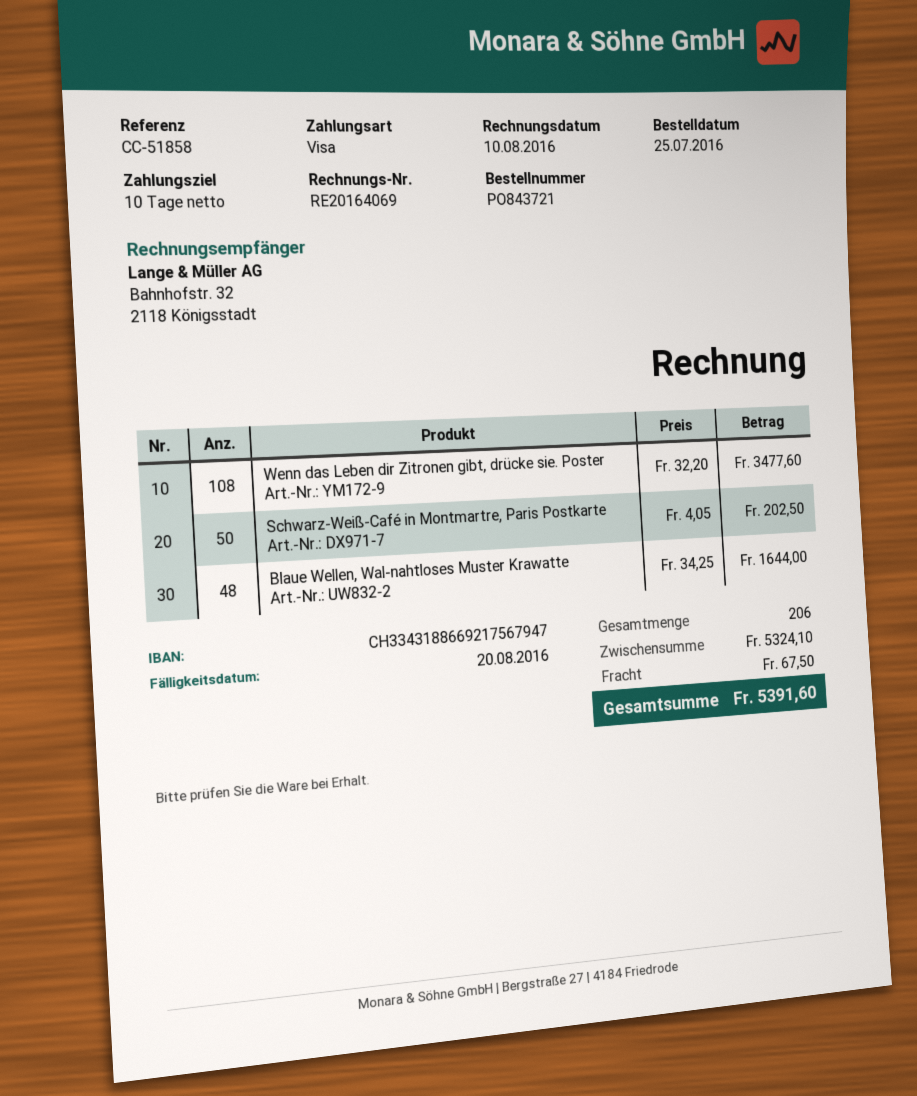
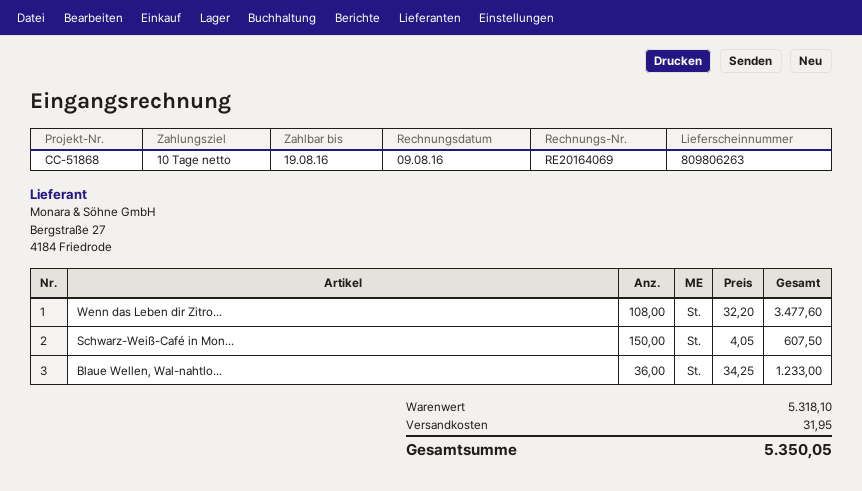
invoice date: 2016-08-10 -> 2016-08-09
due date: 2016-08-20 -> 2016-08-19
reference: CC-51858 -> CC-51868
Schwarz-Weiß-Café in Montmartre, Paris Postkarte: 50 x 4.05 = 202.50 -> 150 x 4.05 = 607.50
Blaue Wellen, Wal-nahtloses Muster Krawatte: 48 x 34.25 = 1644.00 -> 36 x 34.25 = 1233.00
subtotal: 5324.10 -> 5318.10
shipping: 67.50 -> 31.95
total: 5391.60 -> 5350.05

